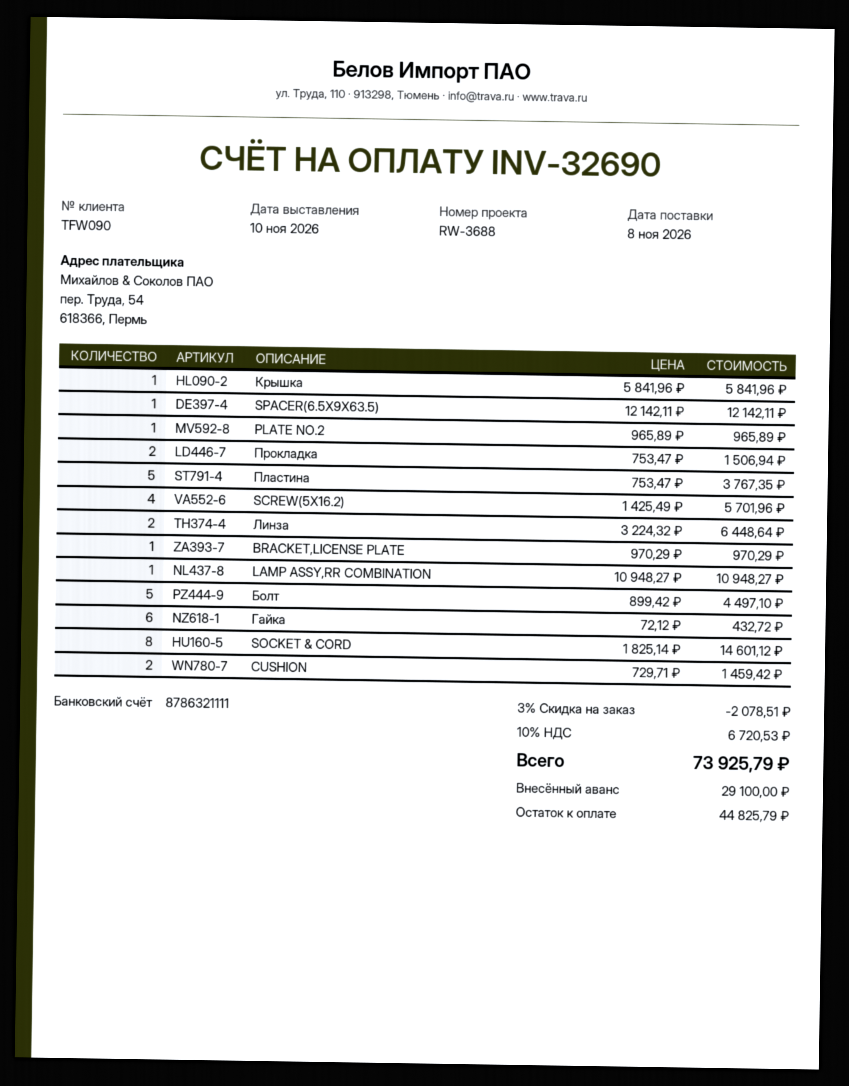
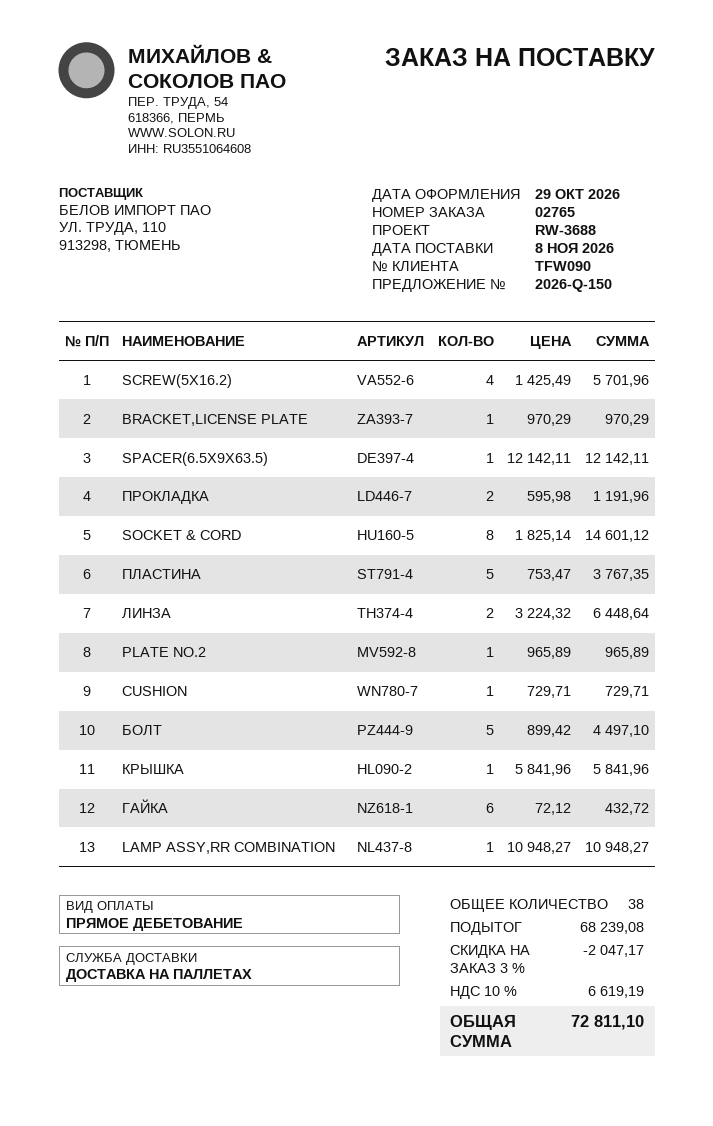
Прокладка: 2 x 753.47 = 1506.94 -> 2 x 595.98 = 1191.96
CUSHION: 2 x 729.71 = 1459.42 -> 1 x 729.71 = 729.71
discount: 3% = 2078.51 -> 3% = 2047.17
tax: 10% = 6720.53 -> 10% = 6619.19
total: 73925.79 -> 72811.10

